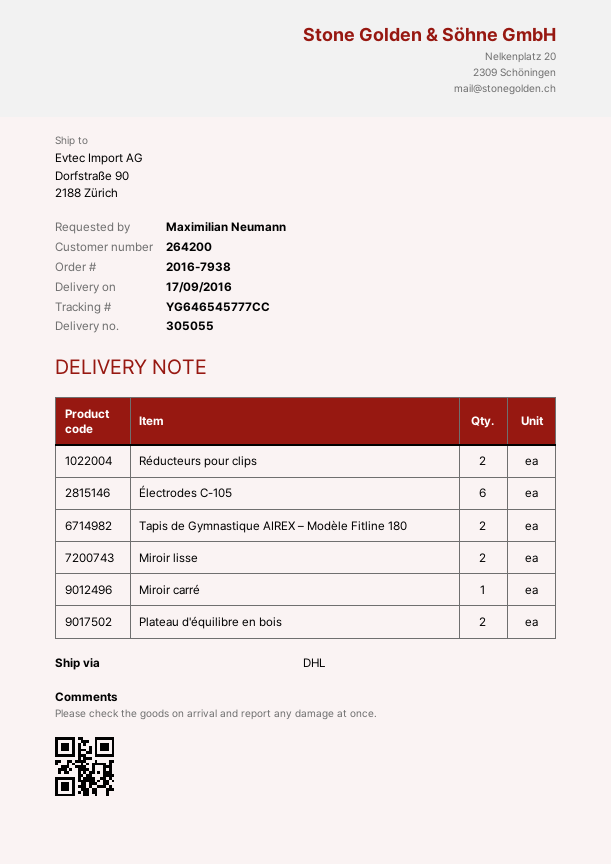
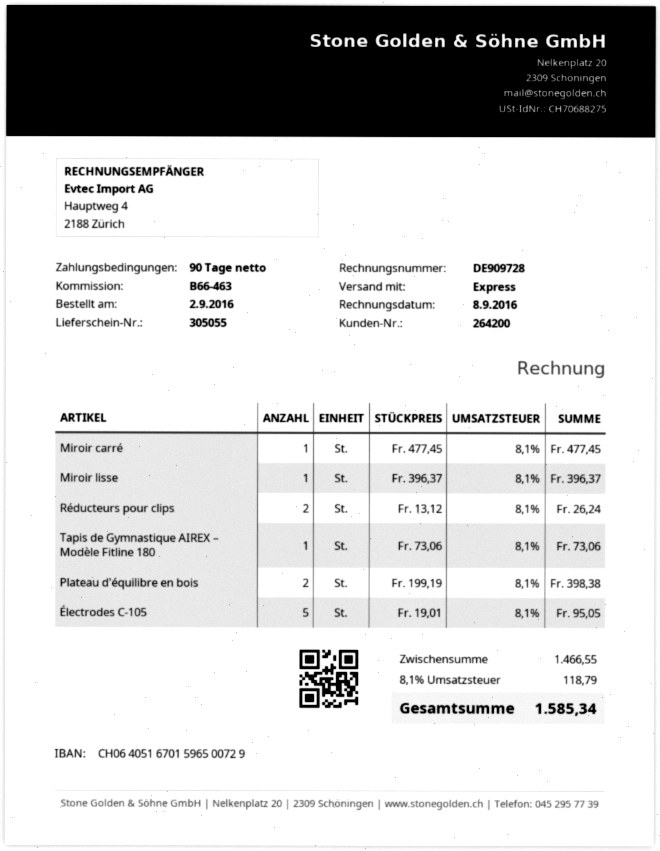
shipping method: DHL -> express
Électrodes C-105: 6 -> 5
Tapis de Gymnastique AIREX – Modèle Fitline 180: 2 -> 1
Miroir lisse: 2 -> 1

